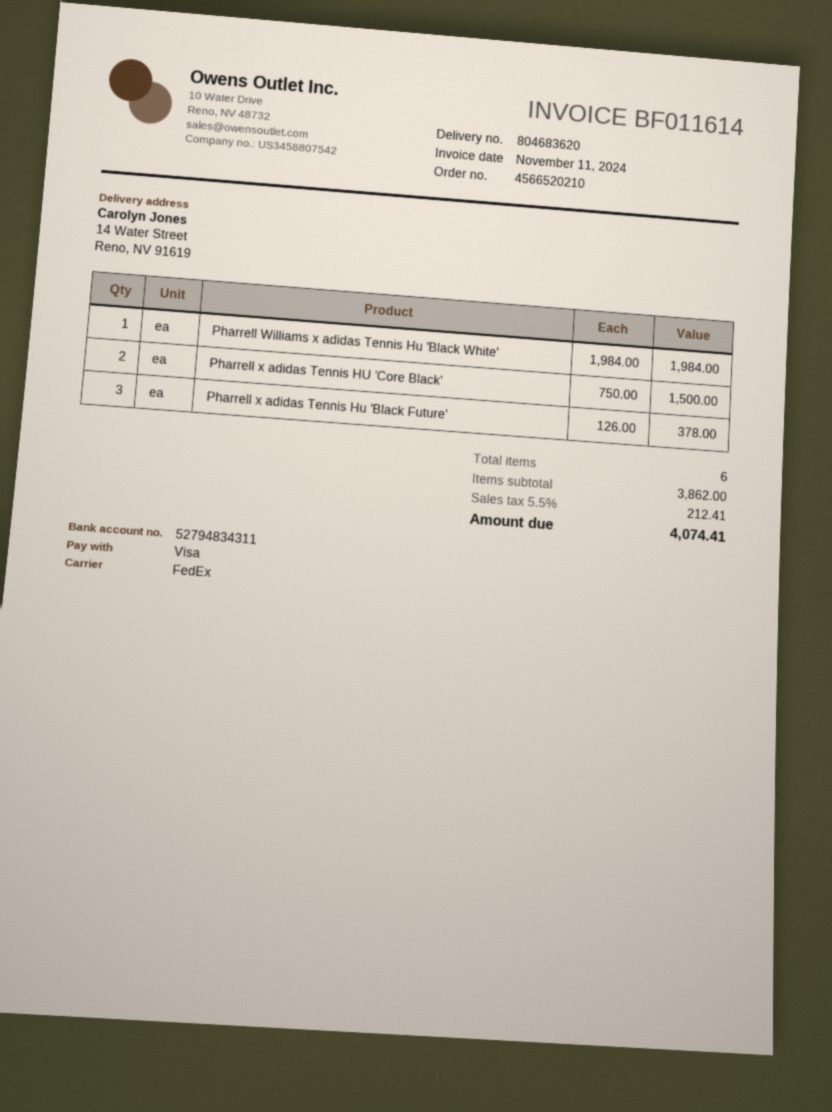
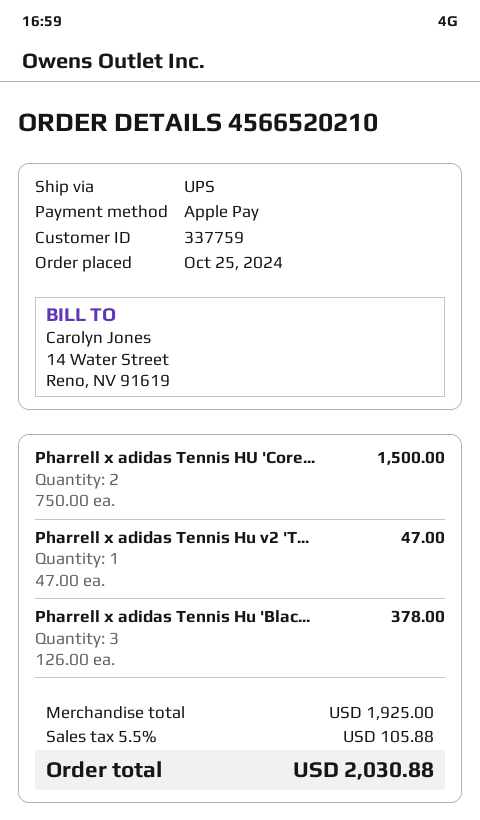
payment method: Visa -> Apple Pay
shipping method: FedEx -> UPS
Pharrell Williams x adidas Tennis Hu 'Black White': 1 x 1984.00 = 1984.00 -> none
Pharrell x adidas Tennis Hu v2 'T...: none -> 1 x 47.00 = 47.00
subtotal: 3862.00 -> 1925.00
tax: 5.5% = 212.41 -> 5.5% = 105.88
total: 4074.41 -> 2030.88

